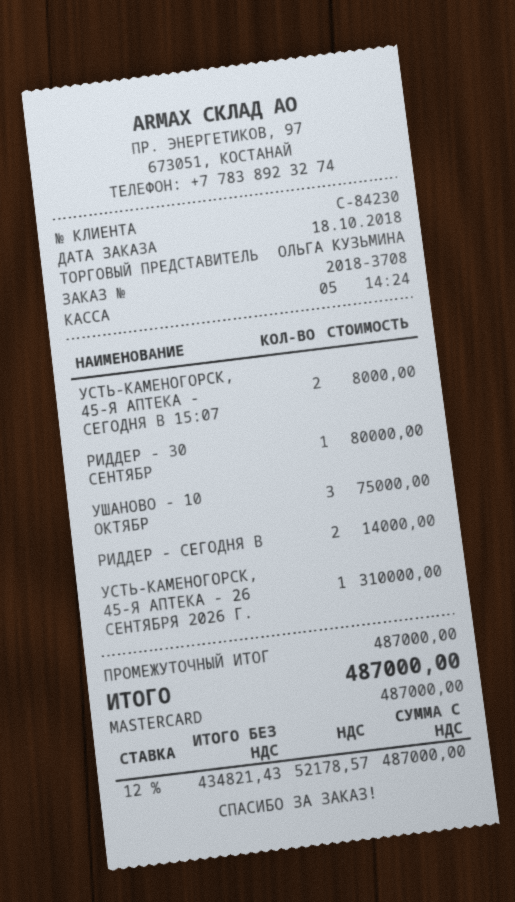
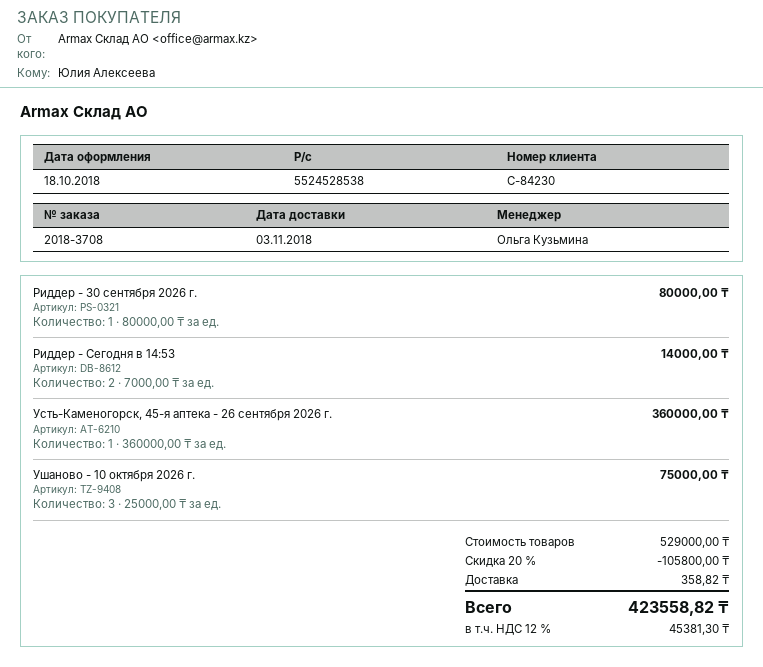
УСТЬ-КАМЕНОГОРСК, 45-Я АПТЕКА - СЕГОДНЯ В 15:07: 2 for 8000.00 -> none
УСТЬ-КАМЕНОГОРСК, 45-Я АПТЕКА - 26 СЕНТЯБРЯ 2026 Г.: 1 for 310000.00 -> 1 for 360000.00
subtotal: 487000.00 -> 529000.00
discount: none -> 20% = 105800.00
shipping: none -> 358.82
tax: 12% = 52178.57 -> 12% = 45381.30
total: 487000.00 -> 423558.82

